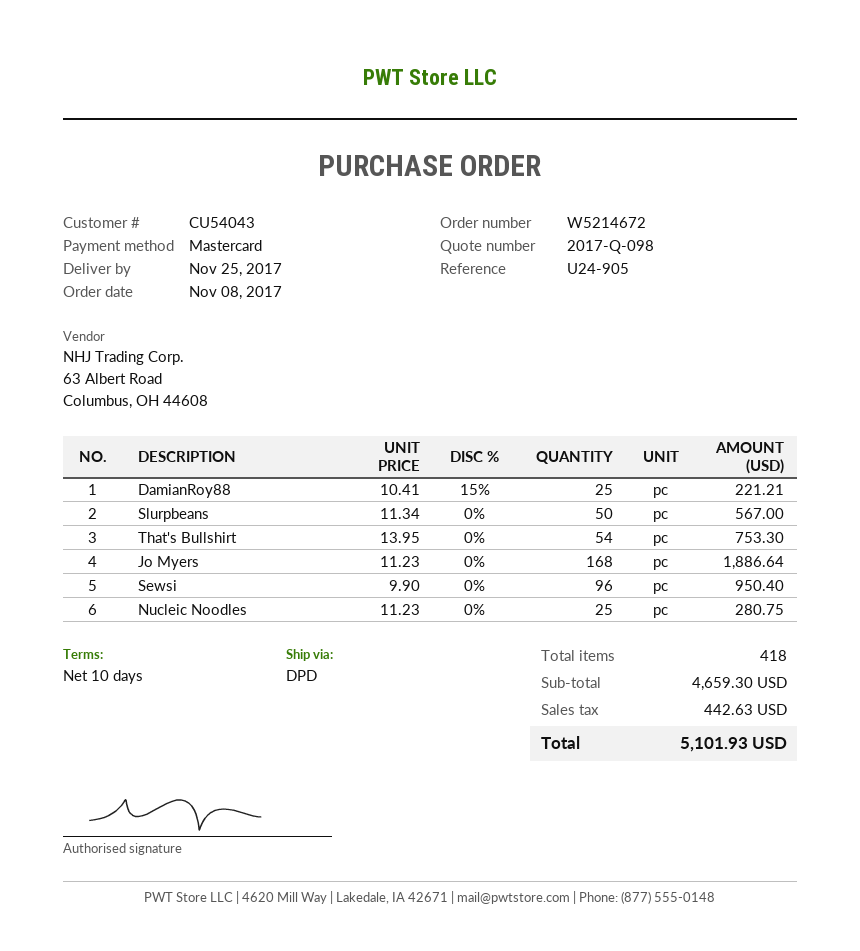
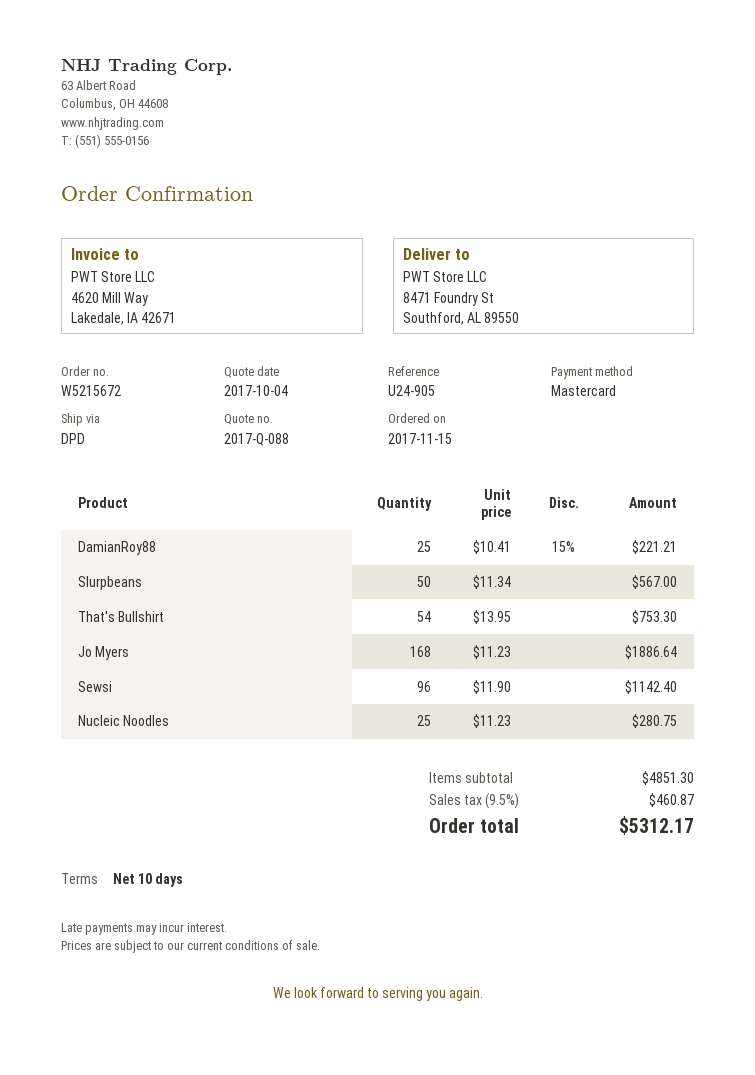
quote number: 2017-Q-098 -> 2017-Q-088
order number: W5214672 -> W5215672
order date: 2017-11-08 -> 2017-11-15
Sewsi: 96 x 9.90 = 950.40 -> 96 x 11.90 = 1142.40
subtotal: 4659.30 -> 4851.30
tax: 442.63 -> 460.87
total: 5101.93 -> 5312.17

